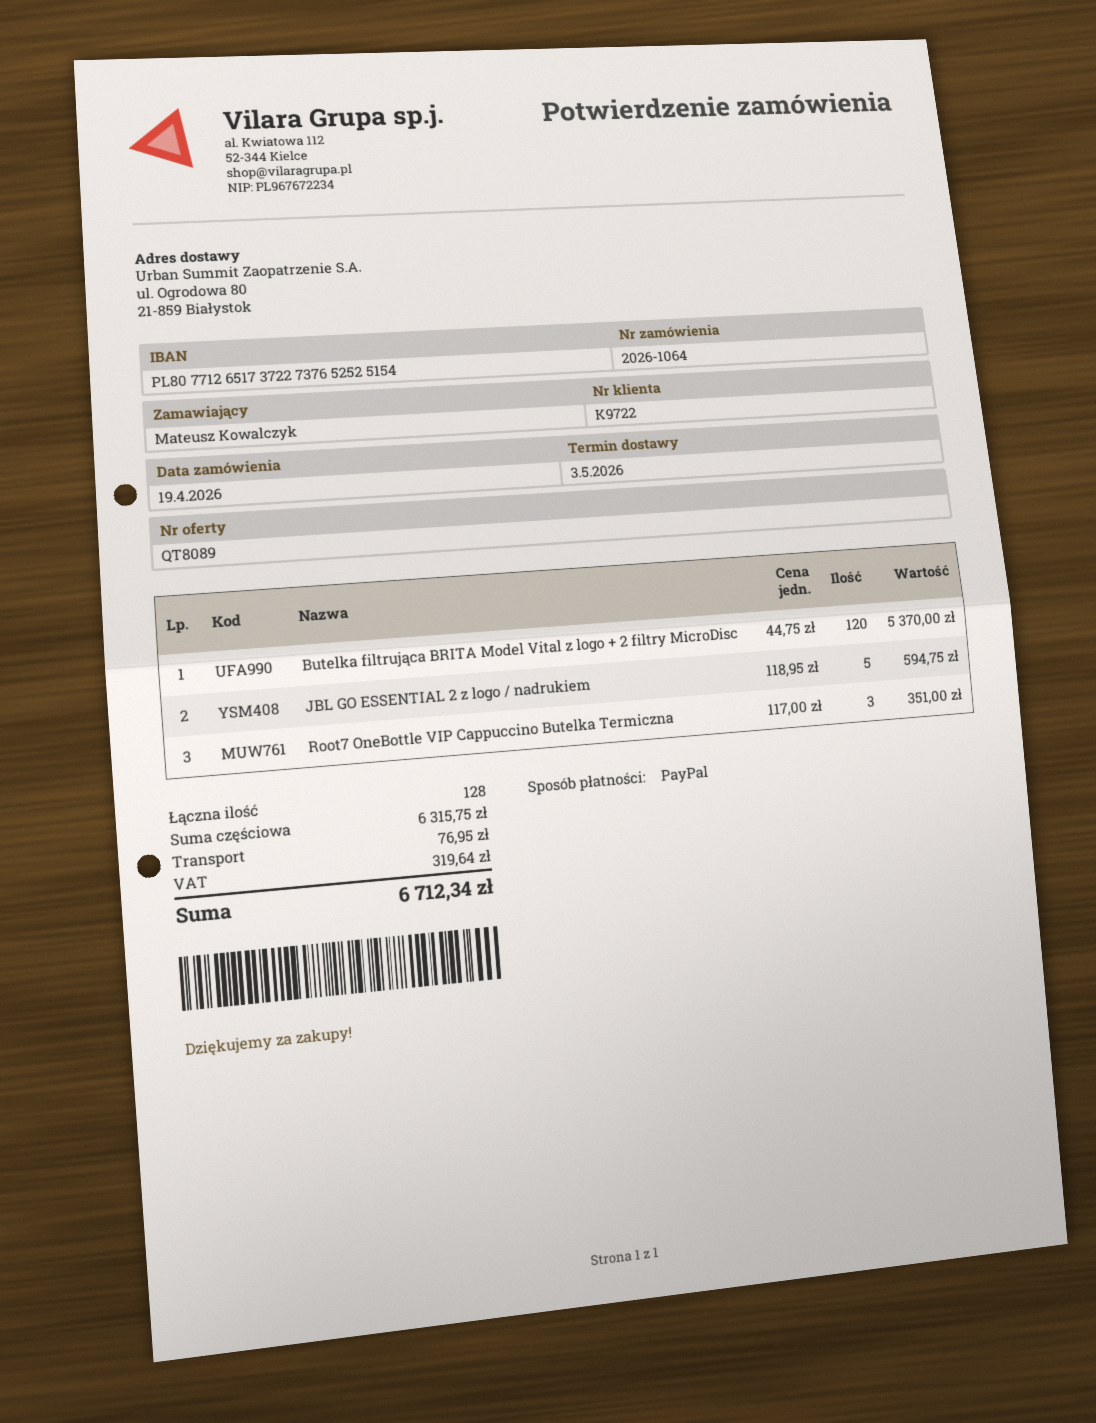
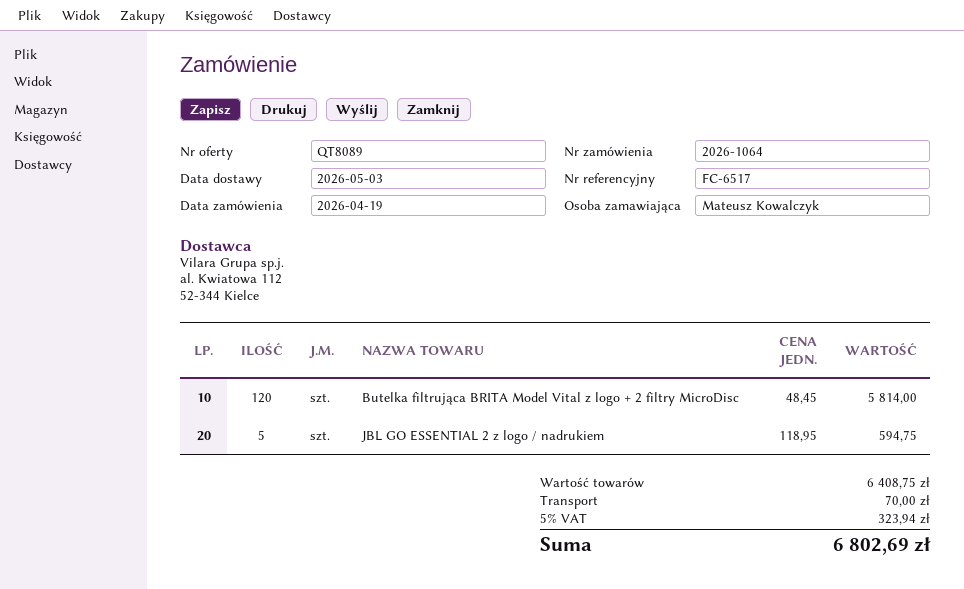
Butelka filtrująca BRITA Model Vital z logo + 2 filtry MicroDisc: 120 x 44.75 = 5370.00 -> 120 x 48.45 = 5814.00
Root7 OneBottle VIP Cappuccino Butelka Termiczna: 3 x 117.00 = 351.00 -> none
subtotal: 6315.75 -> 6408.75
shipping: 76.95 -> 70.00
tax: 319.64 -> 323.94
total: 6712.34 -> 6802.69

